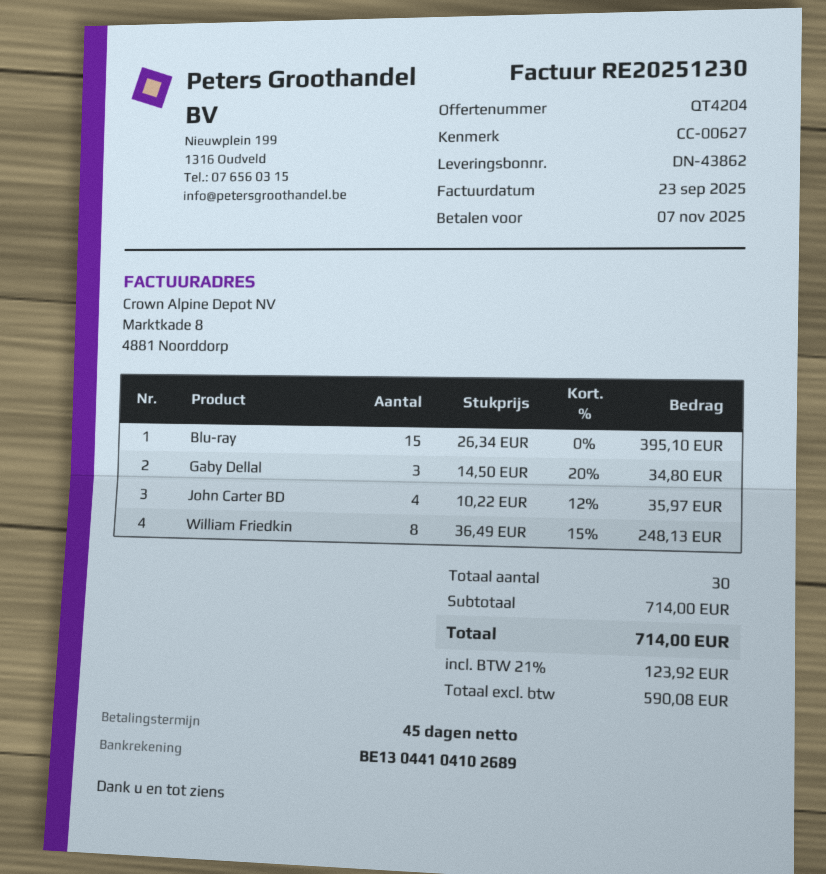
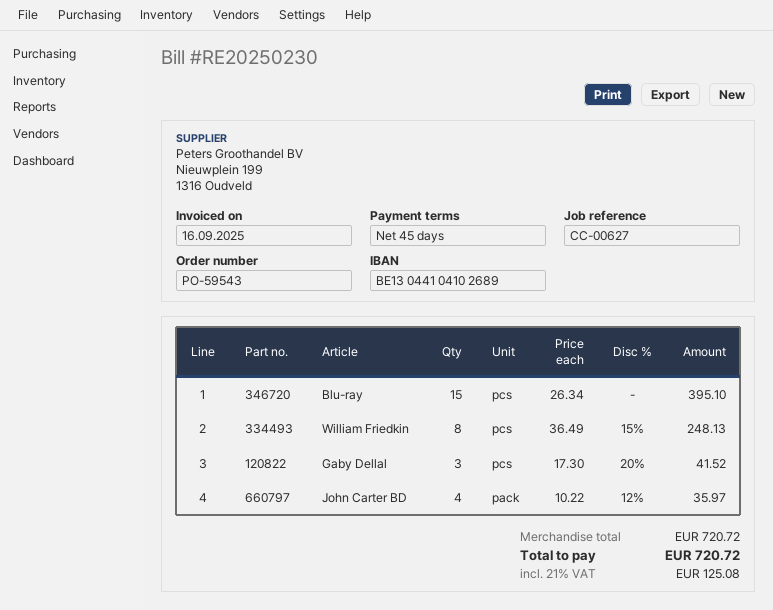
invoice number: RE20251230 -> RE20250230
invoice date: 2025-09-23 -> 2025-09-16
Gaby Dellal: 3 x 14.50 - 20% = 34.80 -> 3 x 17.30 - 20% = 41.52
subtotal: 714.00 -> 720.72
tax: 21% = 123.92 -> 21% = 125.08
total: 714.00 -> 720.72

